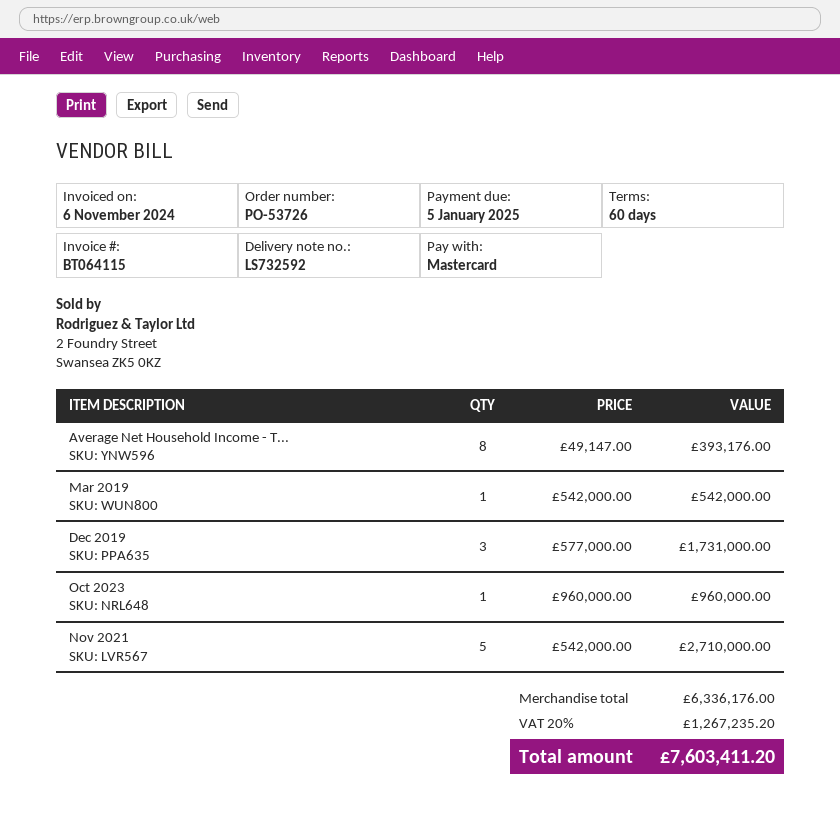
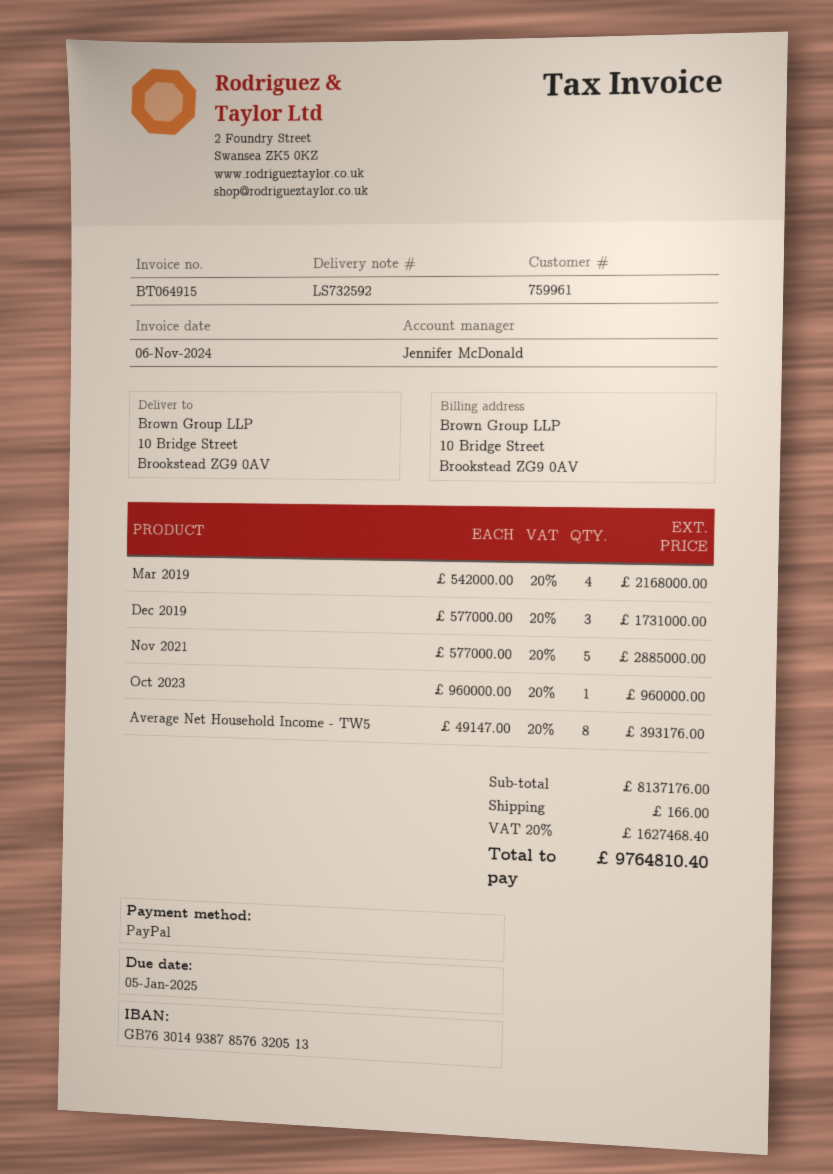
invoice number: BT064115 -> BT064915
payment method: Mastercard -> PayPal
Mar 2019: 1 x 542000.00 = 542000.00 -> 4 x 542000.00 = 2168000.00
Nov 2021: 5 x 542000.00 = 2710000.00 -> 5 x 577000.00 = 2885000.00
subtotal: 6336176.00 -> 8137176.00
shipping: none -> 166.00
tax: 20% = 1267235.20 -> 20% = 1627468.40
total: 7603411.20 -> 9764810.40

